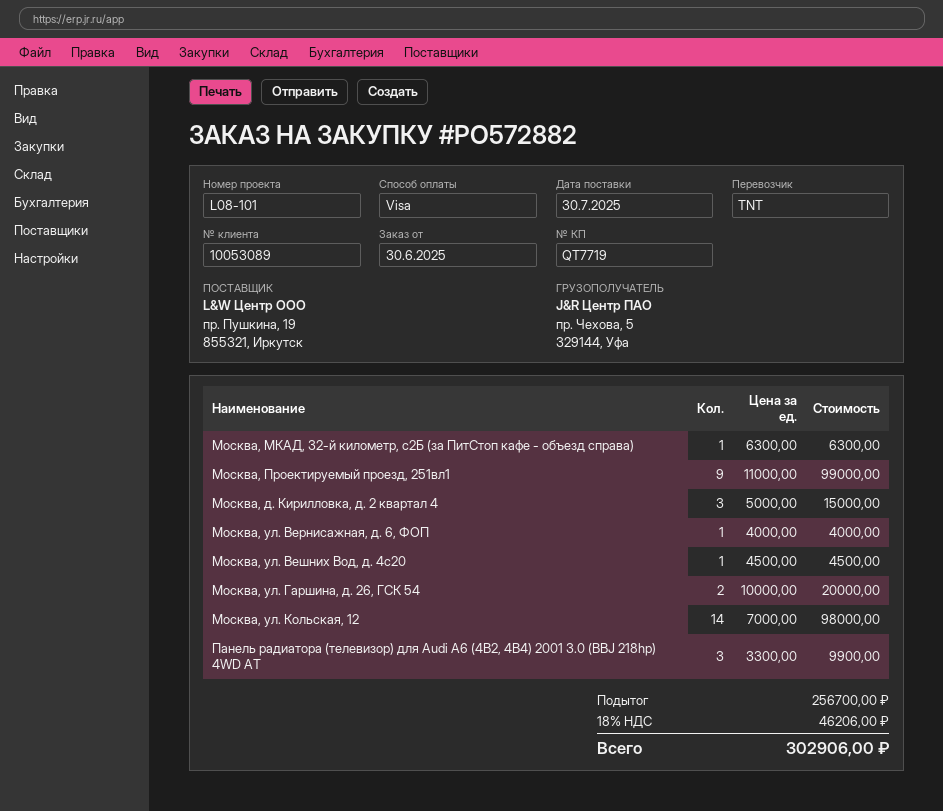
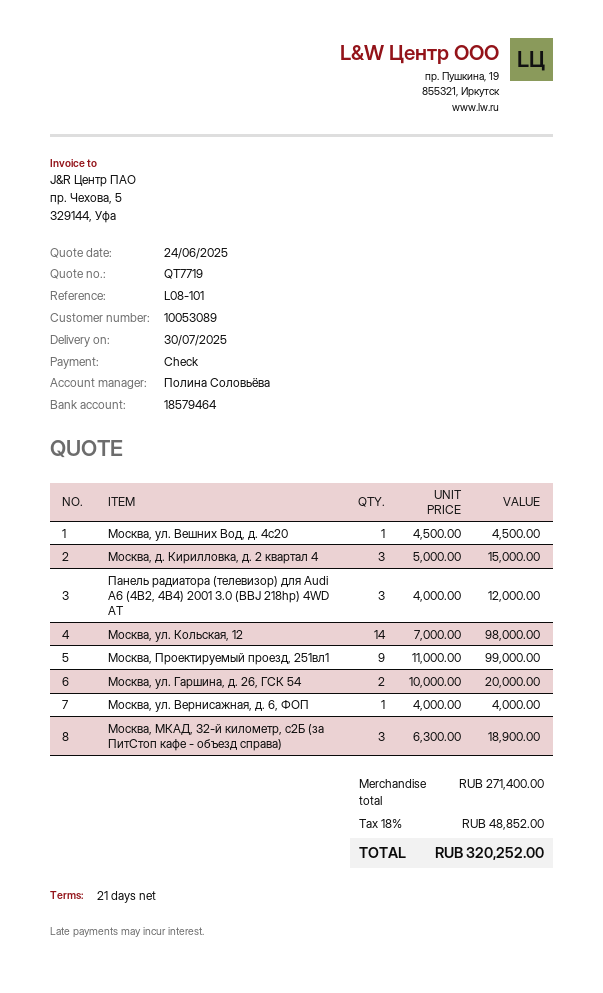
payment method: Visa -> cheque
Москва, МКАД, 32-й километр, с2Б (за ПитСтоп кафе - объезд справа): 1 x 6300.00 = 6300.00 -> 3 x 6300.00 = 18900.00
Панель радиатора (телевизор) для Audi A6 (4B2, 4B4) 2001 3.0 (BBJ 218hp) 4WD AT: 3 x 3300.00 = 9900.00 -> 3 x 4000.00 = 12000.00
subtotal: 256700.00 -> 271400.00
tax: 18% = 46206.00 -> 18% = 48852.00
total: 302906.00 -> 320252.00

